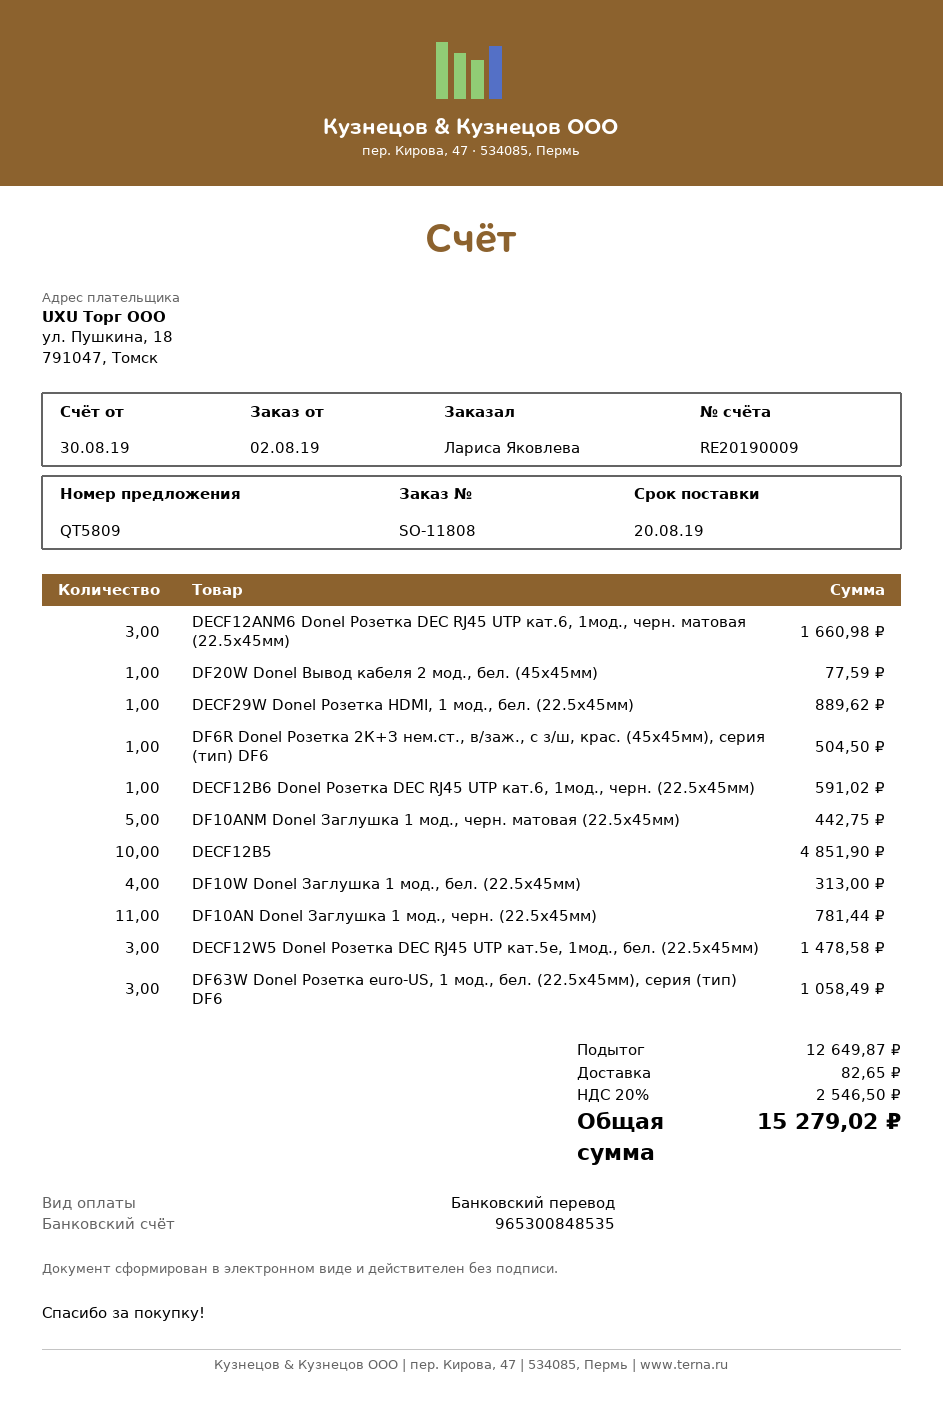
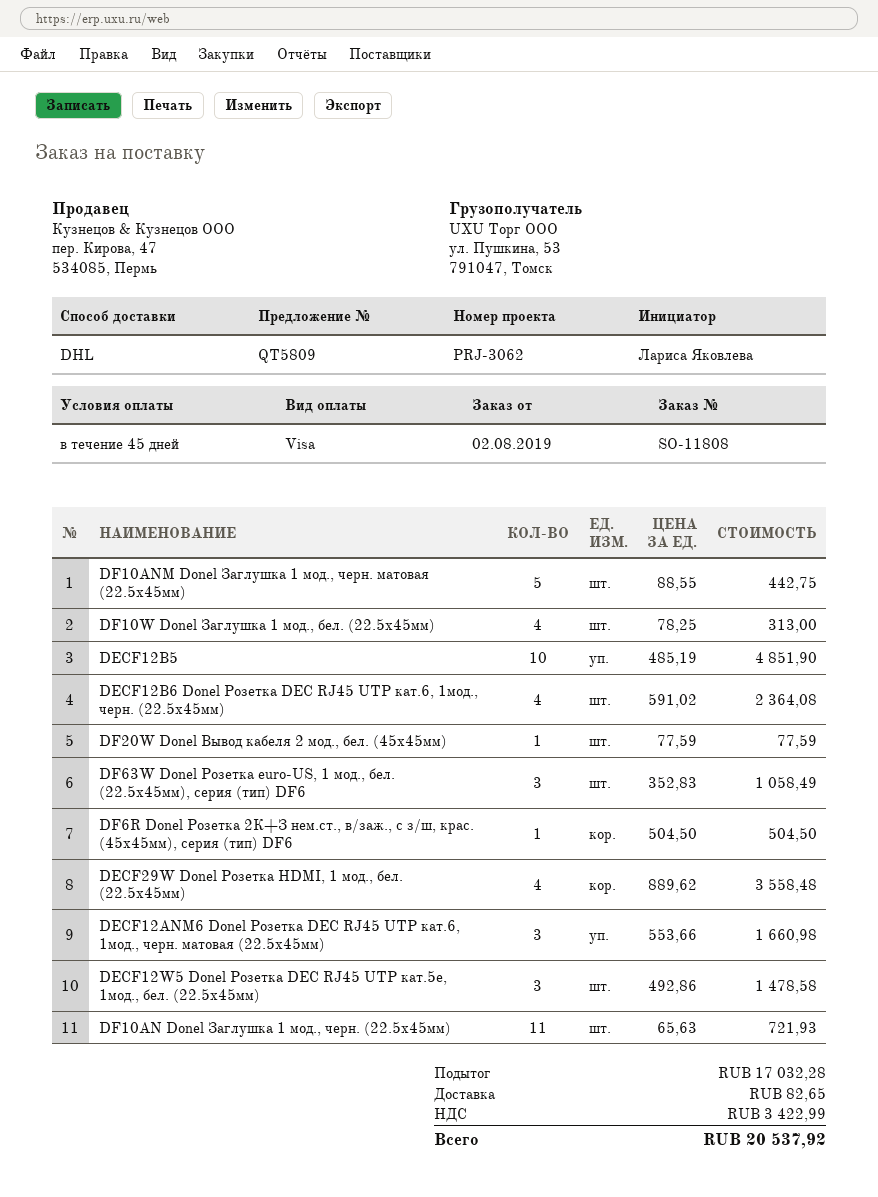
payment method: bank transfer -> Visa
DECF29W Donel Розетка HDMI, 1 мод., бел. (22.5х45мм): 1 for 889.62 -> 4 for 3558.48
DECF12B6 Donel Розетка DEC RJ45 UTP кат.6, 1мод., черн. (22.5х45мм): 1 for 591.02 -> 4 for 2364.08
DF10AN Donel Заглушка 1 мод., черн. (22.5х45мм): 11 for 781.44 -> 11 for 721.93
subtotal: 12649.87 -> 17032.28
tax: 2546.50 -> 3422.99
total: 15279.02 -> 20537.92

